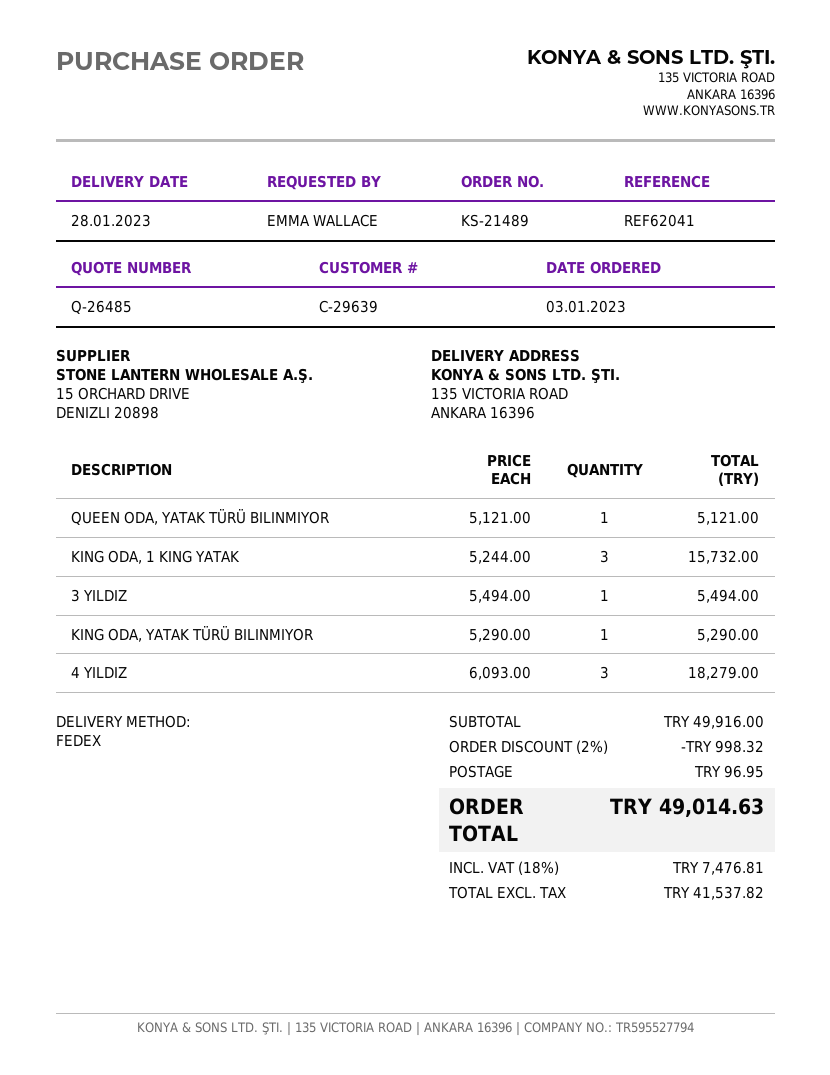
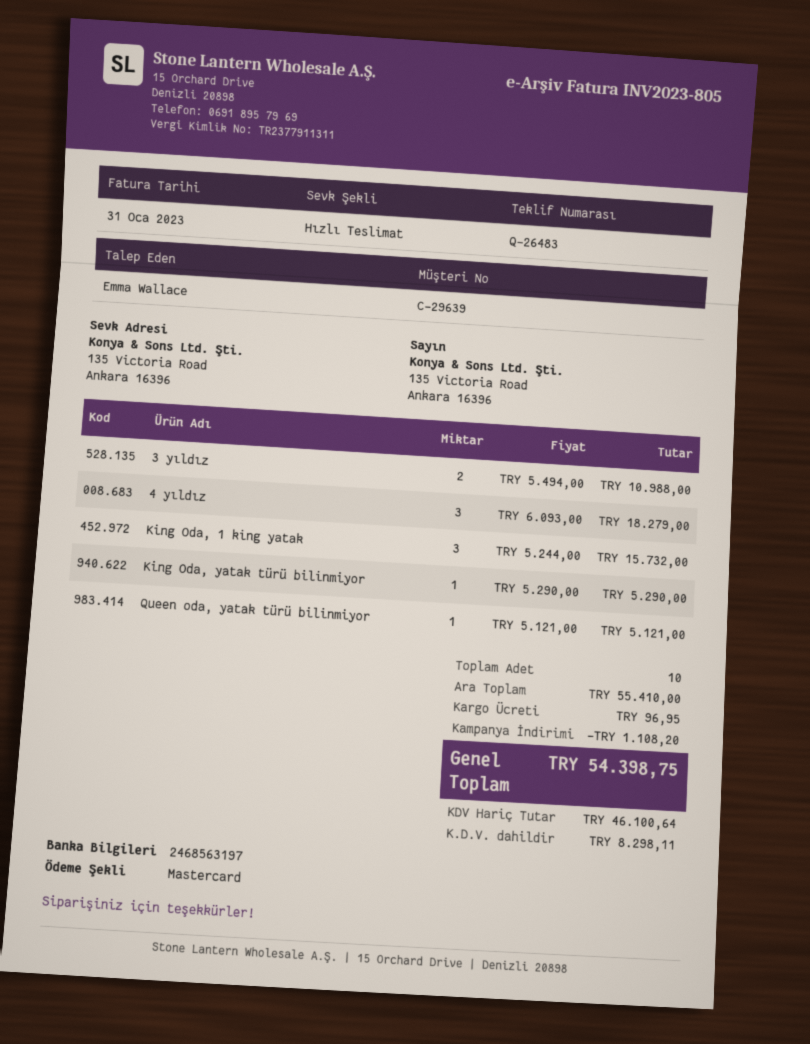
quote number: Q-26485 -> Q-26483
shipping method: FedEx -> express
3 YILDIZ: 1 x 5494.00 = 5494.00 -> 2 x 5494.00 = 10988.00
subtotal: 49916.00 -> 55410.00
discount: 998.32 -> 1108.20
net: 41537.82 -> 46100.64
tax: 7476.81 -> 8298.11
total: 49014.63 -> 54398.75

